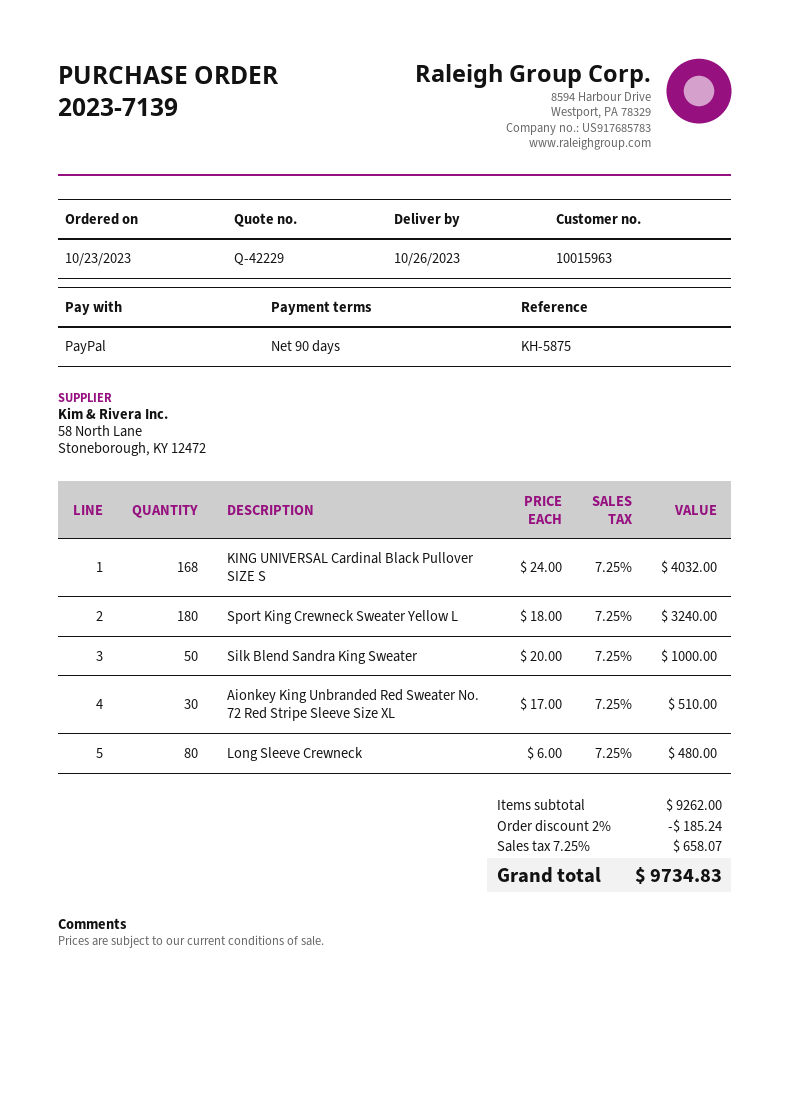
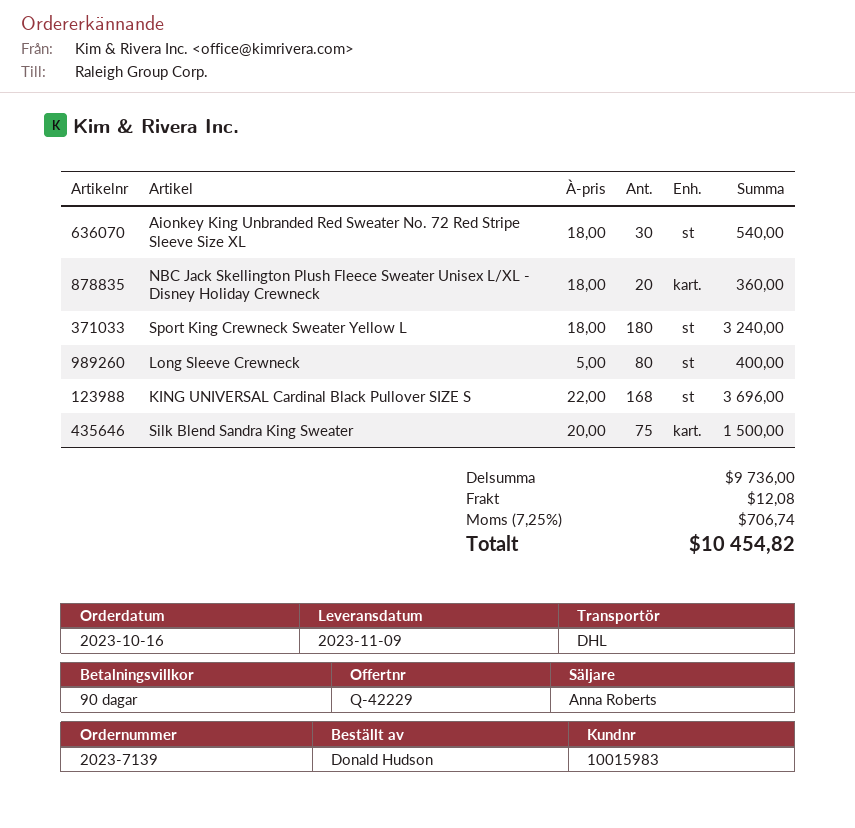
order date: 2023-10-23 -> 2023-10-16
delivery date: 2023-10-26 -> 2023-11-09
customer number: 10015963 -> 10015983
KING UNIVERSAL Cardinal Black Pullover SIZE S: 168 x 24.00 = 4032.00 -> 168 x 22.00 = 3696.00
Silk Blend Sandra King Sweater: 50 x 20.00 = 1000.00 -> 75 x 20.00 = 1500.00
Aionkey King Unbranded Red Sweater No. 72 Red Stripe Sleeve Size XL: 30 x 17.00 = 510.00 -> 30 x 18.00 = 540.00
Long Sleeve Crewneck: 80 x 6.00 = 480.00 -> 80 x 5.00 = 400.00
NBC Jack Skellington Plush Fleece Sweater Unisex L/XL - Disney Holiday Crewneck: none -> 20 x 18.00 = 360.00
subtotal: 9262.00 -> 9736.00
discount: 2% = 185.24 -> none
shipping: none -> 12.08
tax: 7.25% = 658.07 -> 7.25% = 706.74
total: 9734.83 -> 10454.82

